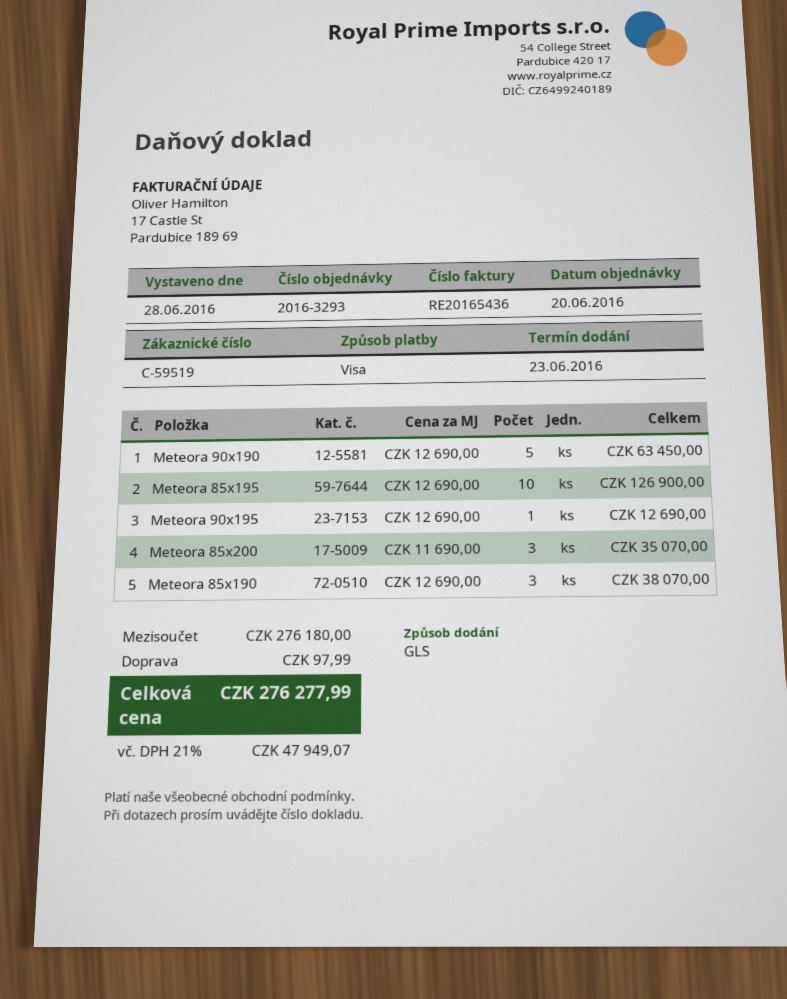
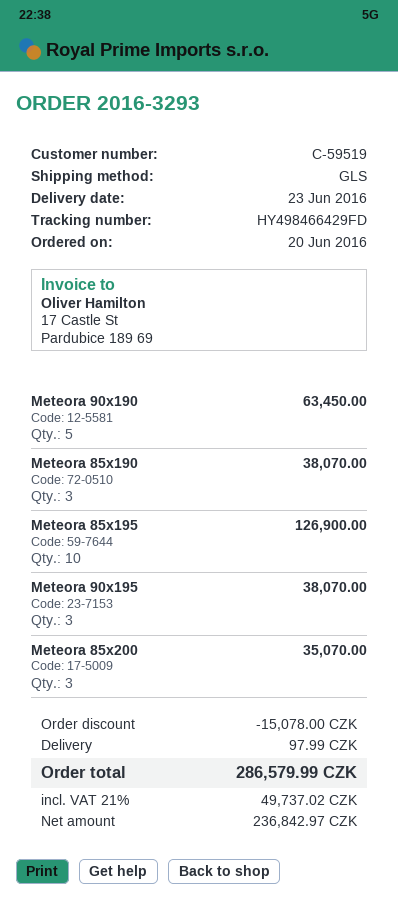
Meteora 90x195: 1 for 12690.00 -> 3 for 38070.00
discount: none -> 15078.00
tax: 21% = 47949.07 -> 21% = 49737.02
total: 276277.99 -> 286579.99

